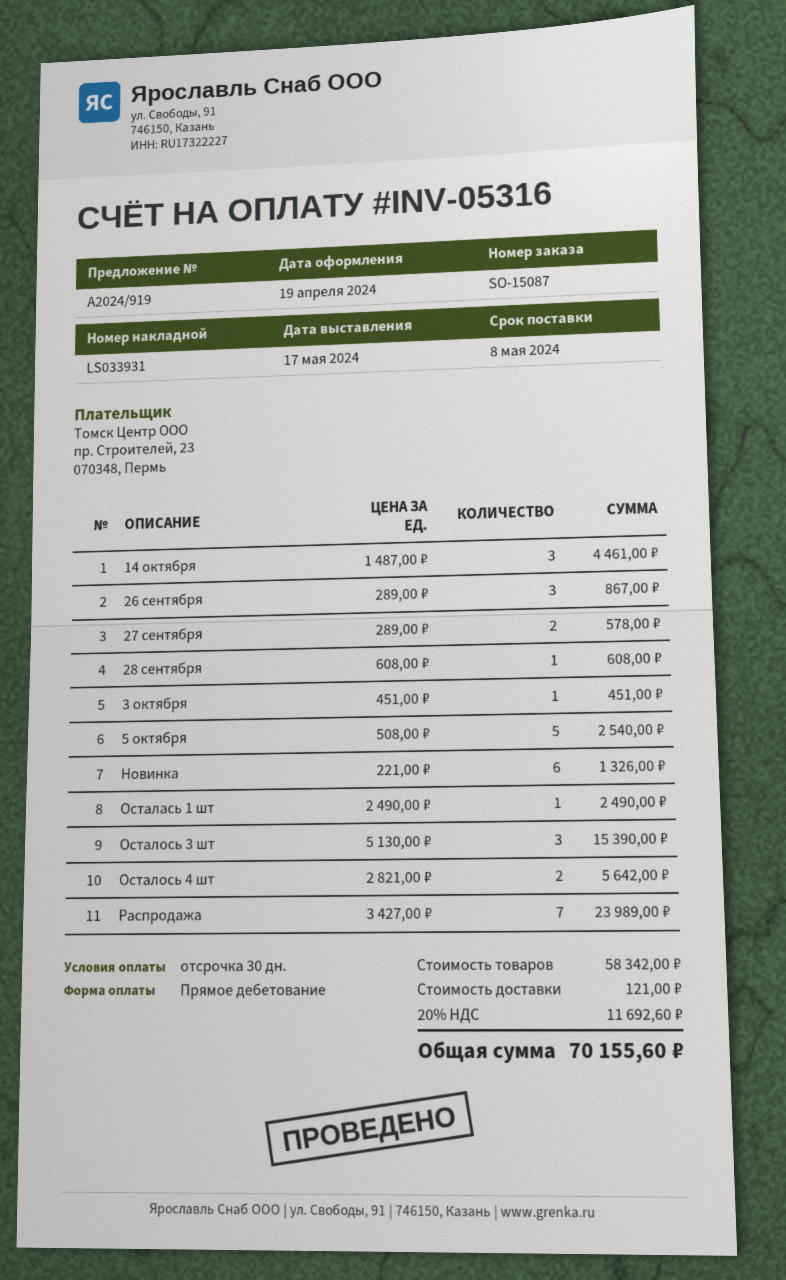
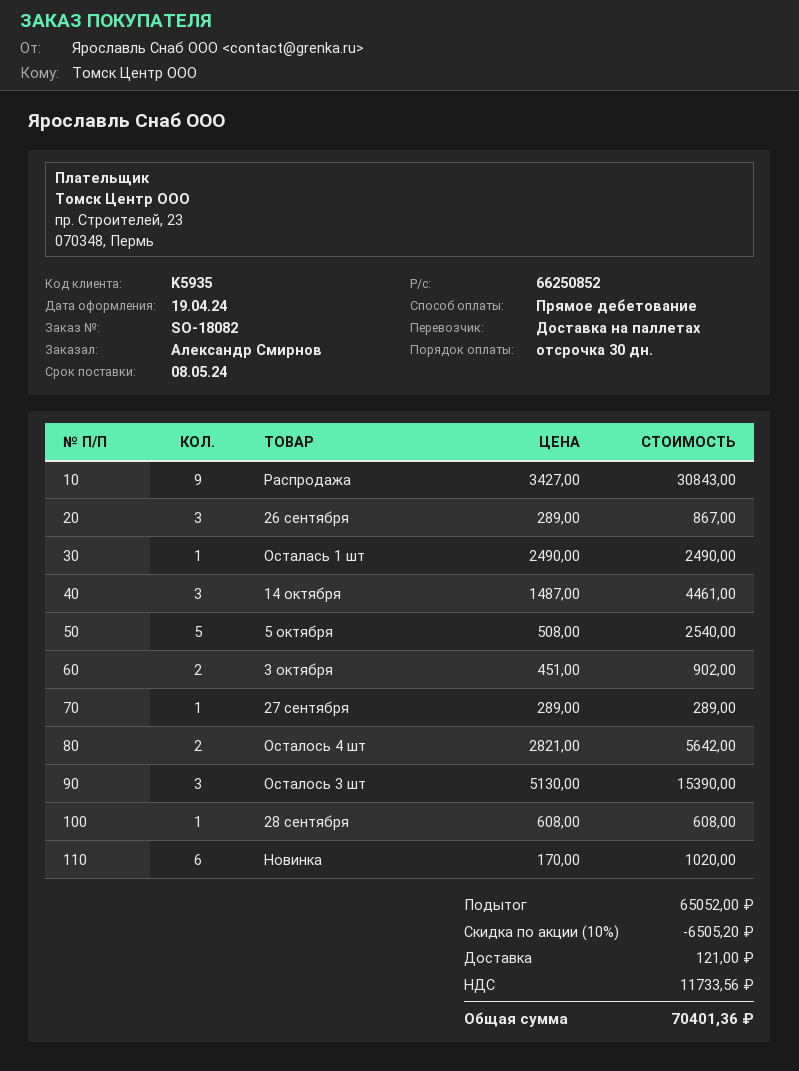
order number: SO-15087 -> SO-18082
27 сентября: 2 x 289.00 = 578.00 -> 1 x 289.00 = 289.00
3 октября: 1 x 451.00 = 451.00 -> 2 x 451.00 = 902.00
Новинка: 6 x 221.00 = 1326.00 -> 6 x 170.00 = 1020.00
Распродажа: 7 x 3427.00 = 23989.00 -> 9 x 3427.00 = 30843.00
subtotal: 58342.00 -> 65052.00
discount: none -> 10% = 6505.20
tax: 11692.60 -> 11733.56
total: 70155.60 -> 70401.36

